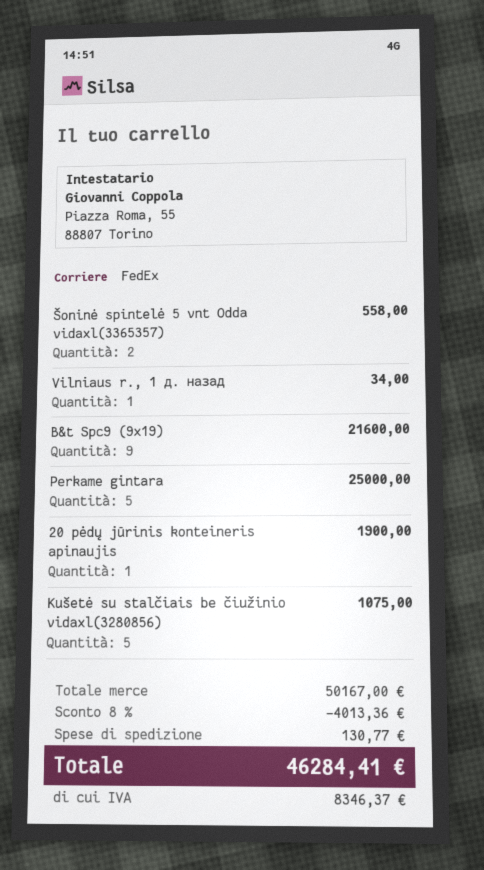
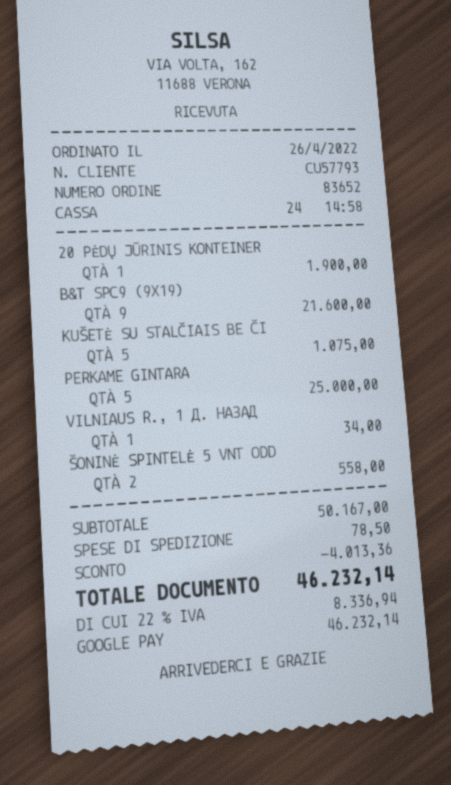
shipping: 130.77 -> 78.50
tax: 8346.37 -> 8336.94
total: 46284.41 -> 46232.14

